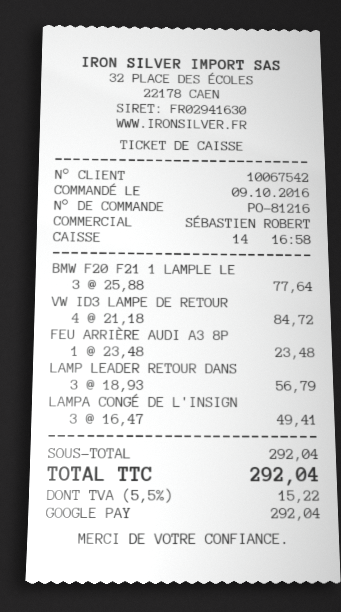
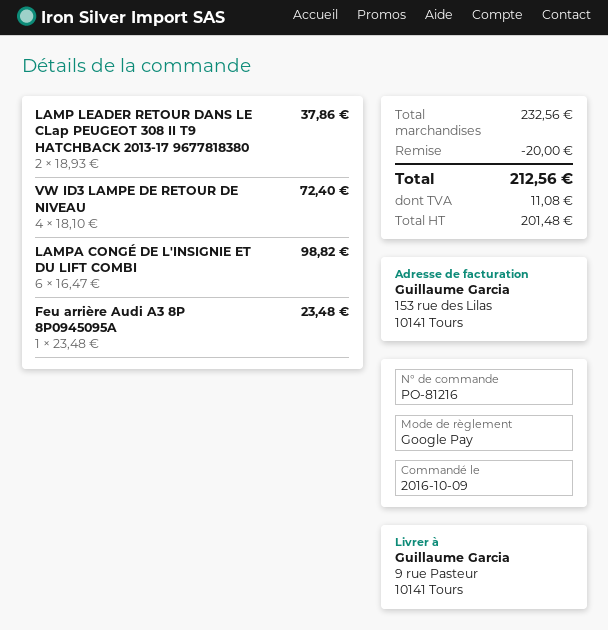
BMW F20 F21 1 LAMPLE LE: 3 x 25.88 = 77.64 -> none
VW ID3 LAMPE DE RETOUR: 4 x 21.18 = 84.72 -> 4 x 18.10 = 72.40
LAMP LEADER RETOUR DANS: 3 x 18.93 = 56.79 -> 2 x 18.93 = 37.86
LAMPA CONGÉ DE L'INSIGN: 3 x 16.47 = 49.41 -> 6 x 16.47 = 98.82
subtotal: 292.04 -> 232.56
discount: none -> 20.00
tax: 15.22 -> 11.08
total: 292.04 -> 212.56

